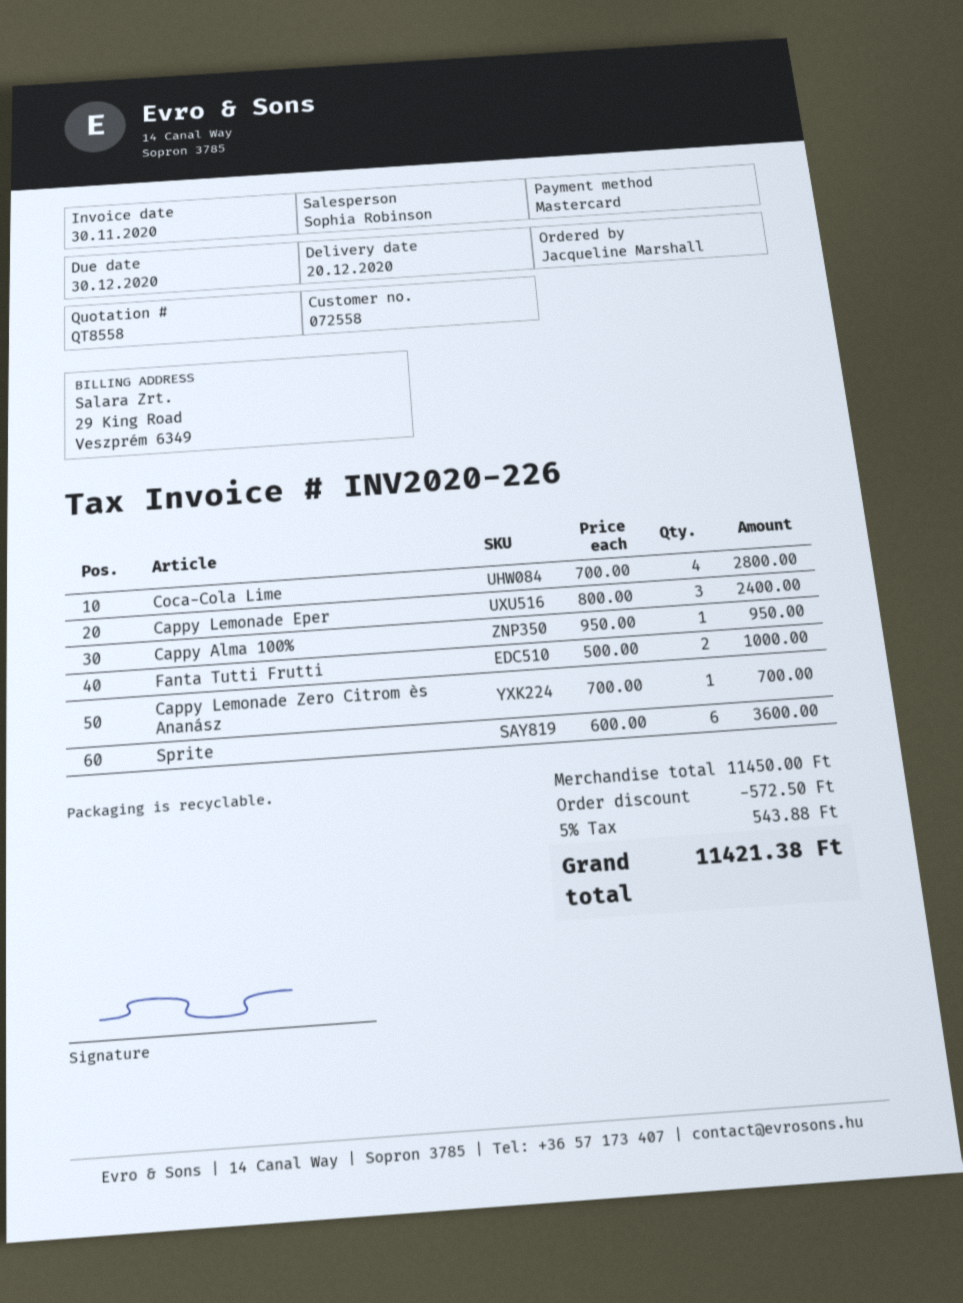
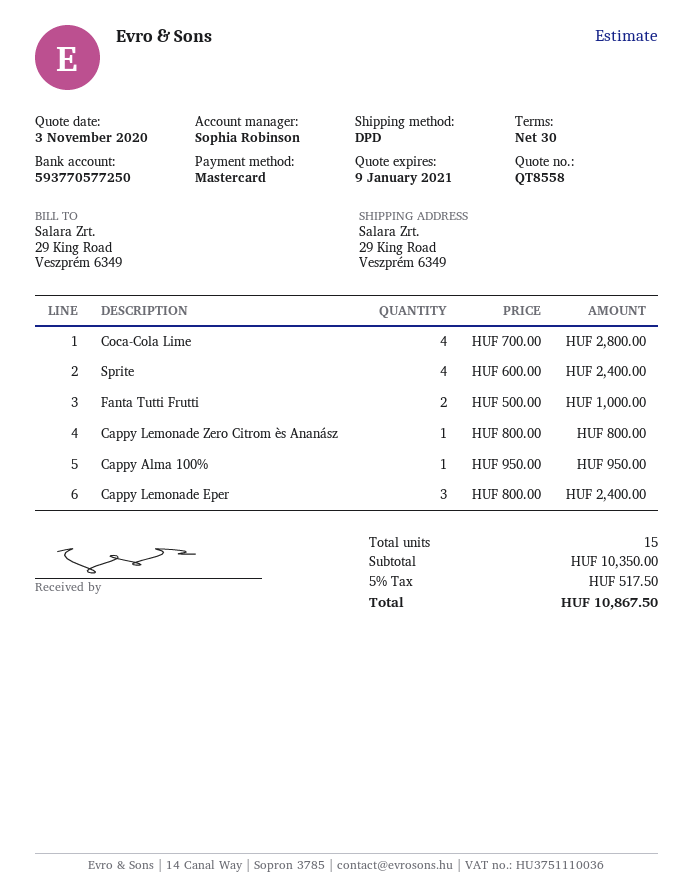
Cappy Lemonade Zero Citrom ès Ananász: 1 x 700.00 = 700.00 -> 1 x 800.00 = 800.00
Sprite: 6 x 600.00 = 3600.00 -> 4 x 600.00 = 2400.00
subtotal: 11450.00 -> 10350.00
discount: 572.50 -> none
tax: 5% = 543.88 -> 5% = 517.50
total: 11421.38 -> 10867.50

